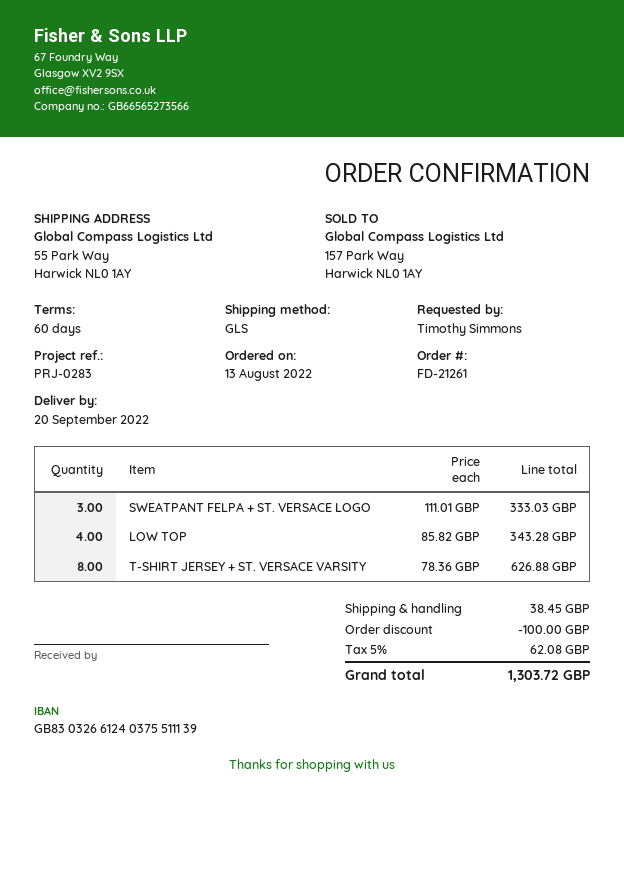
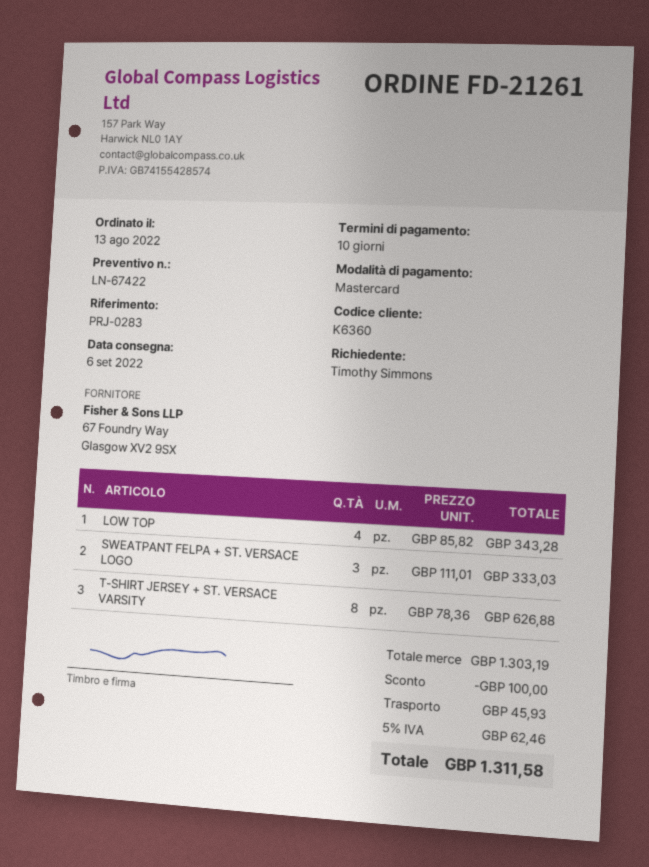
delivery date: 2022-09-20 -> 2022-09-06
payment terms: 60 days -> 10 days
shipping: 38.45 -> 45.93
tax: 5% = 62.08 -> 5% = 62.46
total: 1303.72 -> 1311.58

